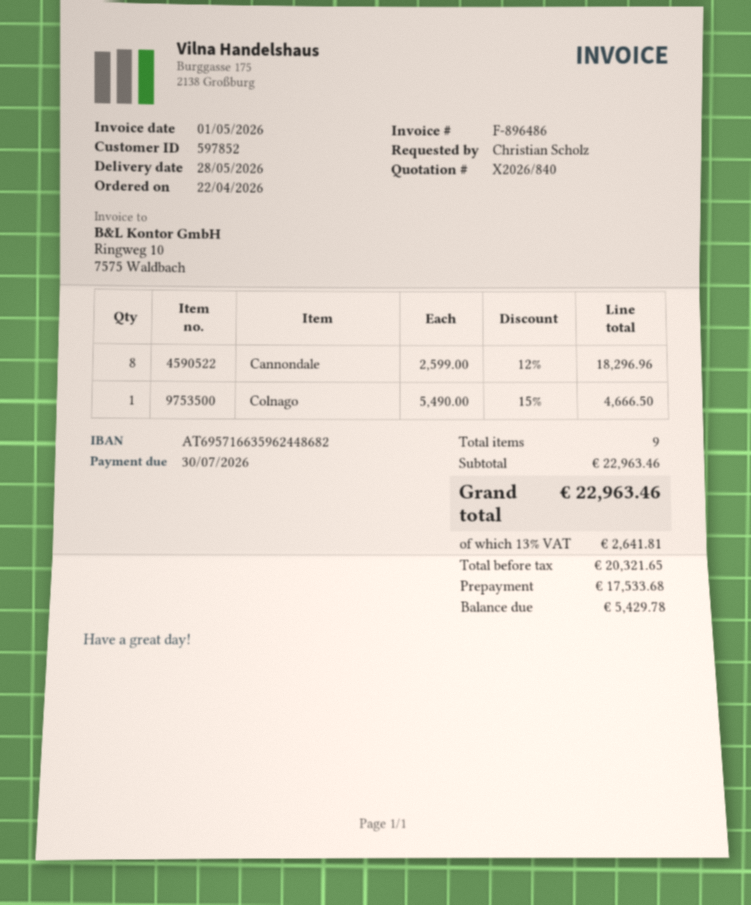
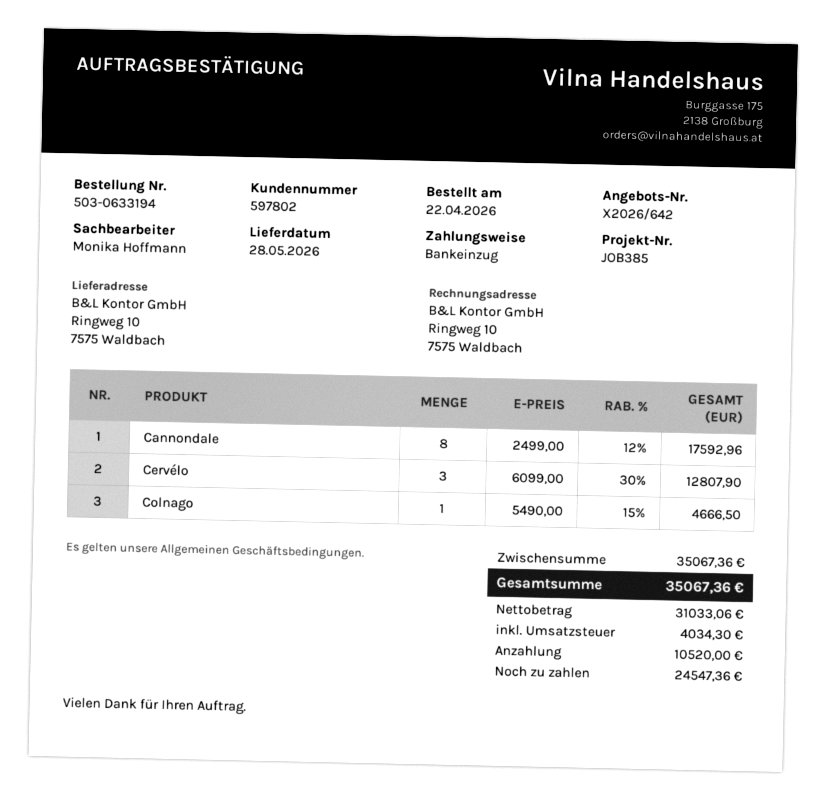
quote number: X2026/840 -> X2026/642
customer number: 597852 -> 597802
Cannondale: 8 x 2599.00 - 12% = 18296.96 -> 8 x 2499.00 - 12% = 17592.96
Cervélo: none -> 3 x 6099.00 - 30% = 12807.90
subtotal: 22963.46 -> 35067.36
net: 20321.65 -> 31033.06
tax: 2641.81 -> 4034.30
total: 22963.46 -> 35067.36
deposit: 17533.68 -> 10520.00
balance: 5429.78 -> 24547.36

